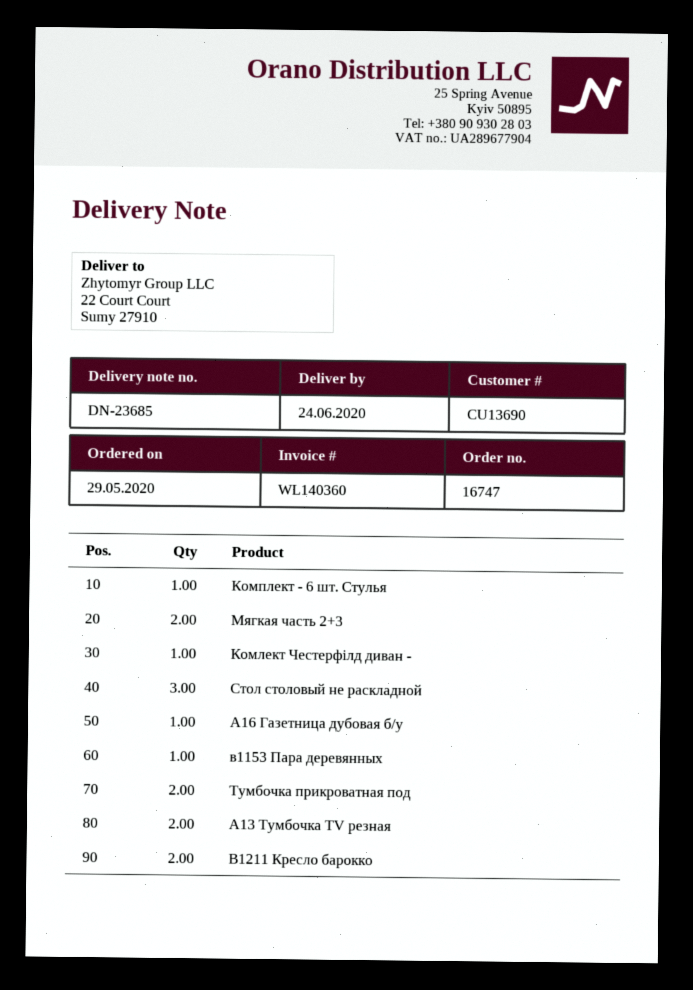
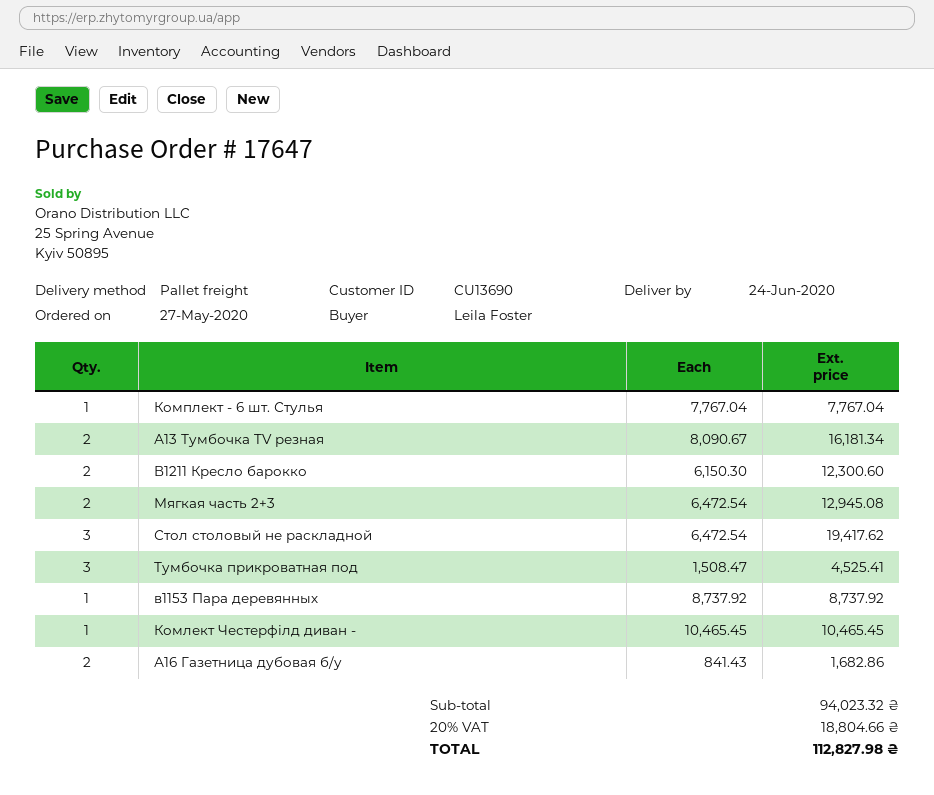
order number: 16747 -> 17647
order date: 2020-05-29 -> 2020-05-27
А16 Газетница дубовая б/у: 1 -> 2
Тумбочка прикроватная под: 2 -> 3

